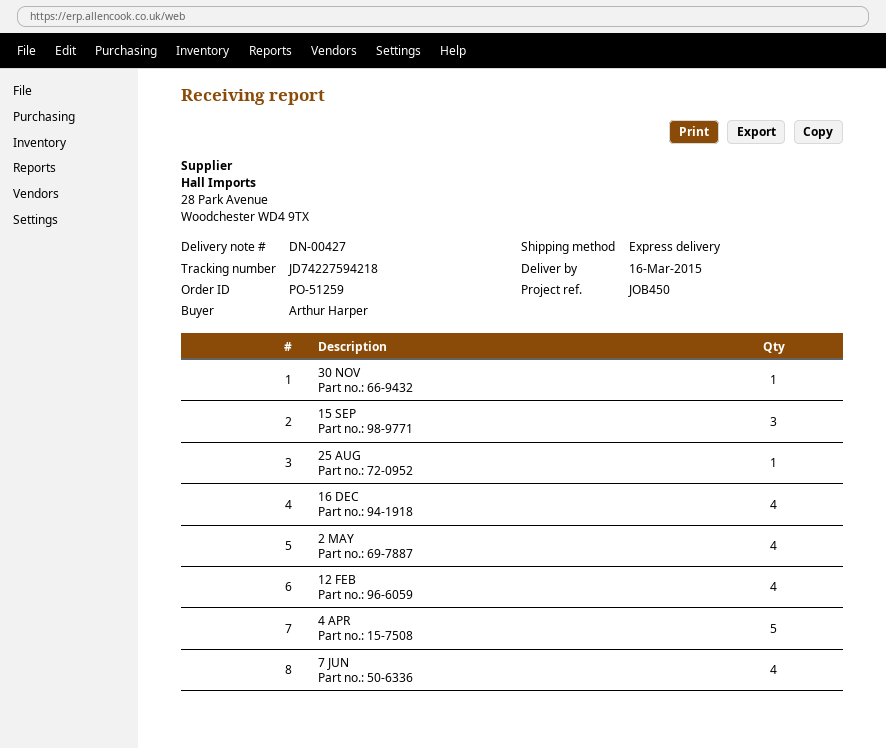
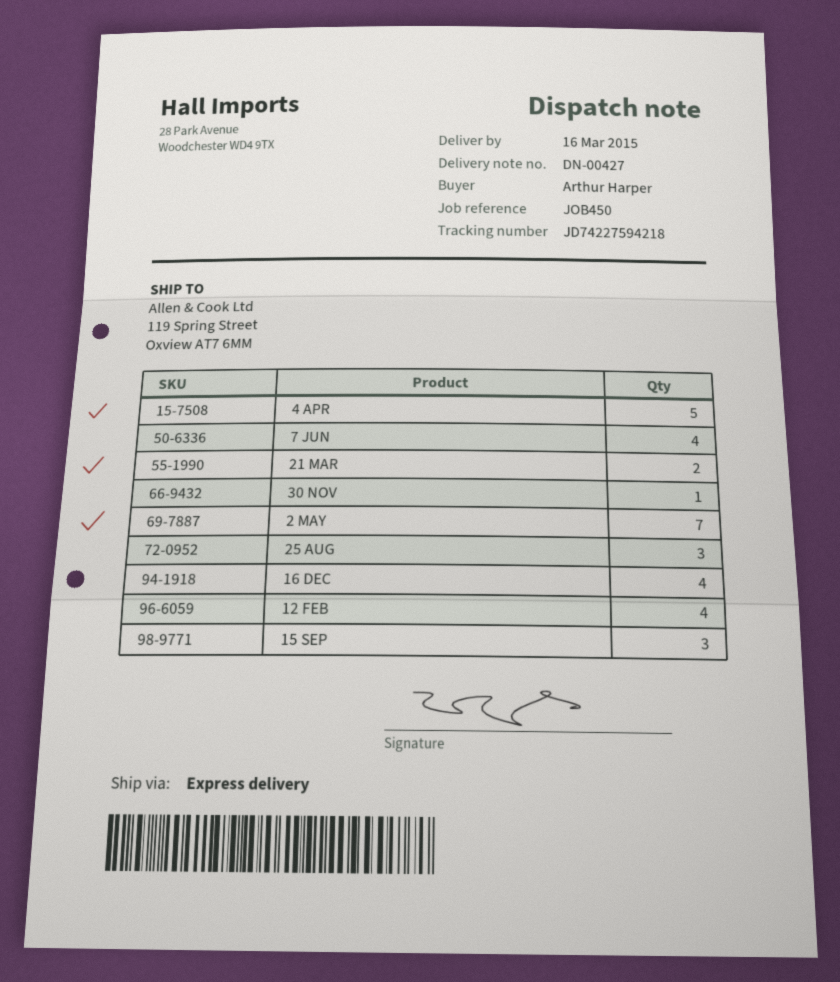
25 AUG: 1 -> 3
2 MAY: 4 -> 7
21 MAR: none -> 2

